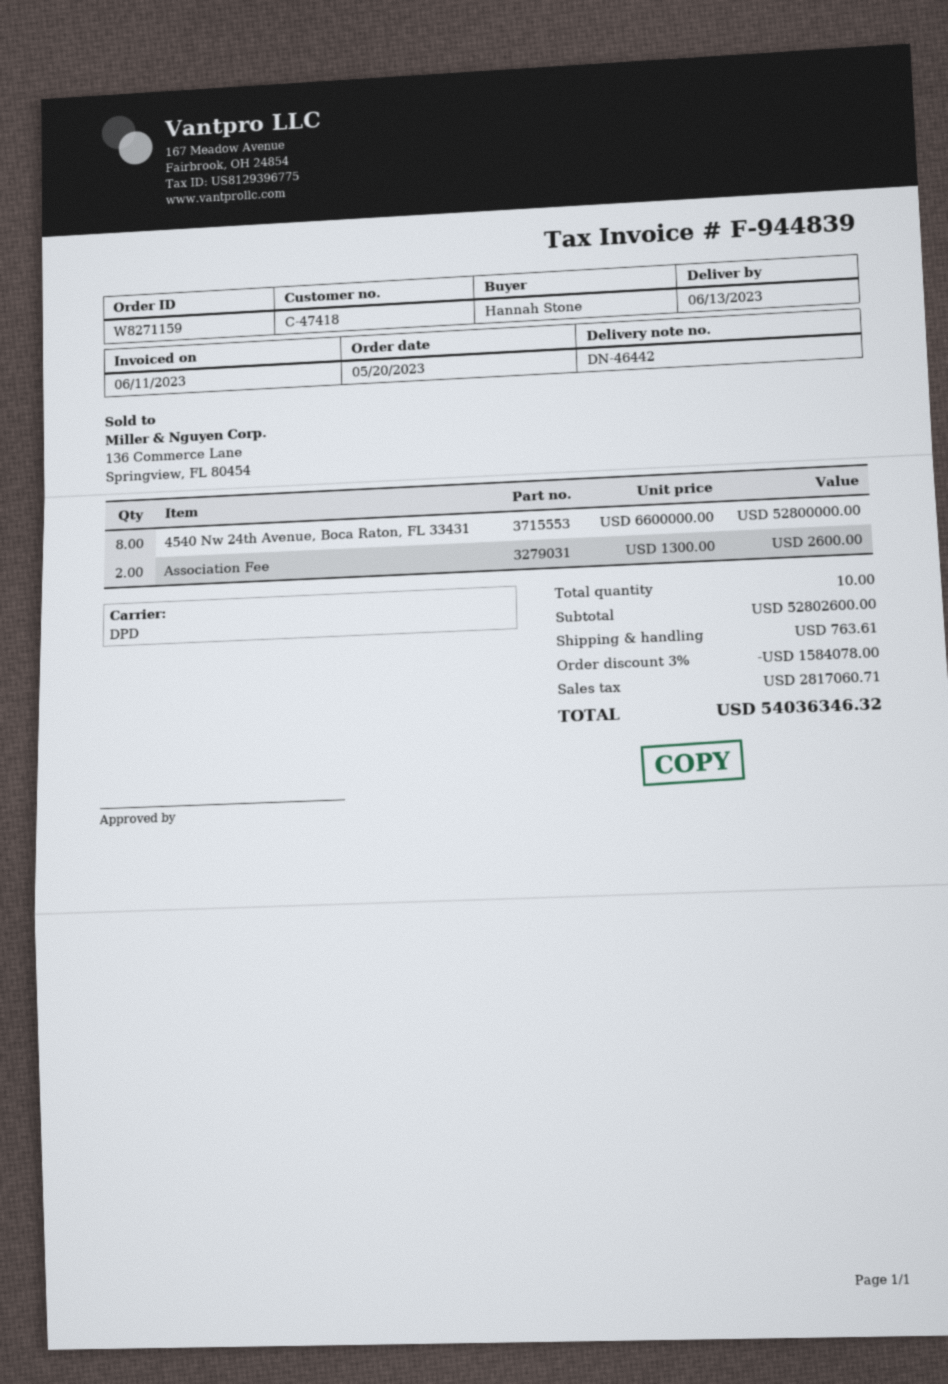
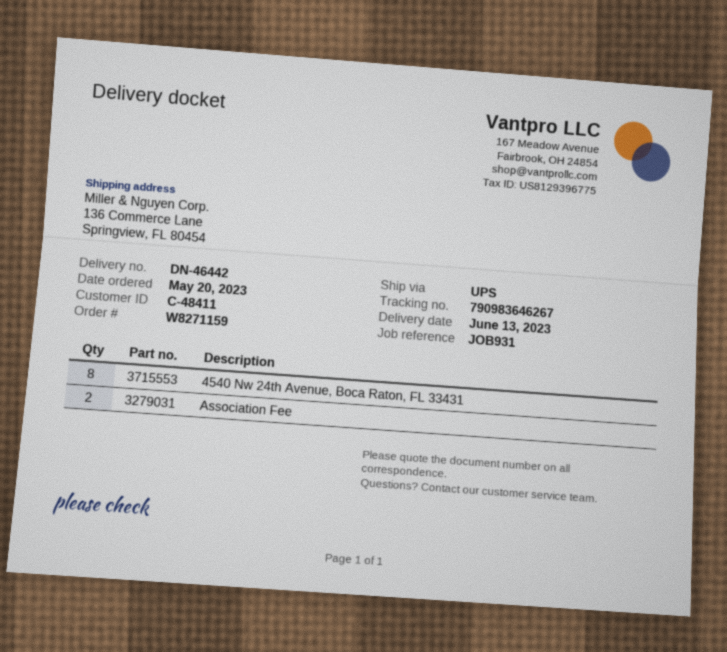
customer number: C-47418 -> C-48411
shipping method: DPD -> UPS

